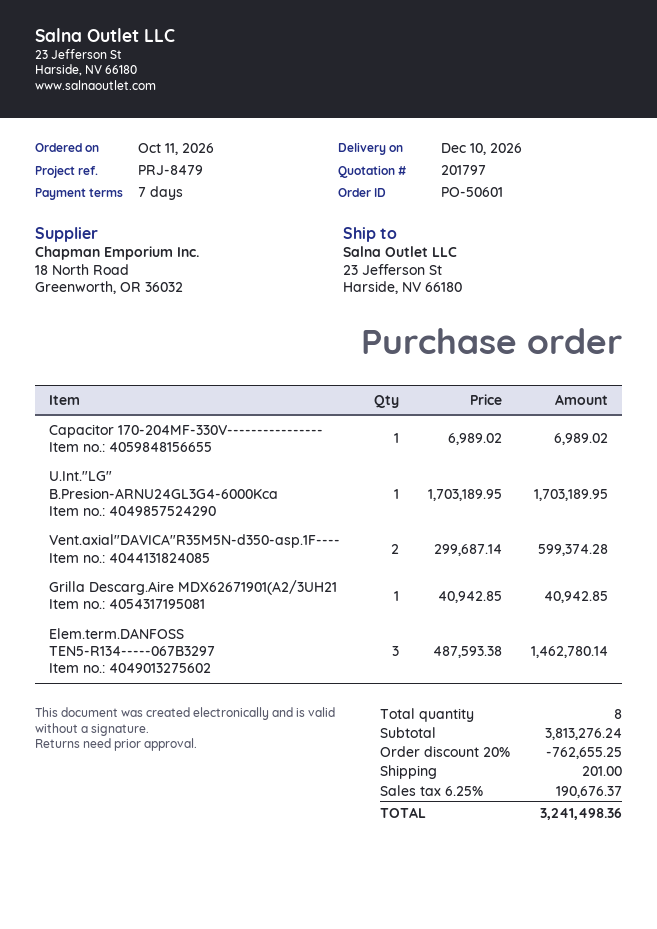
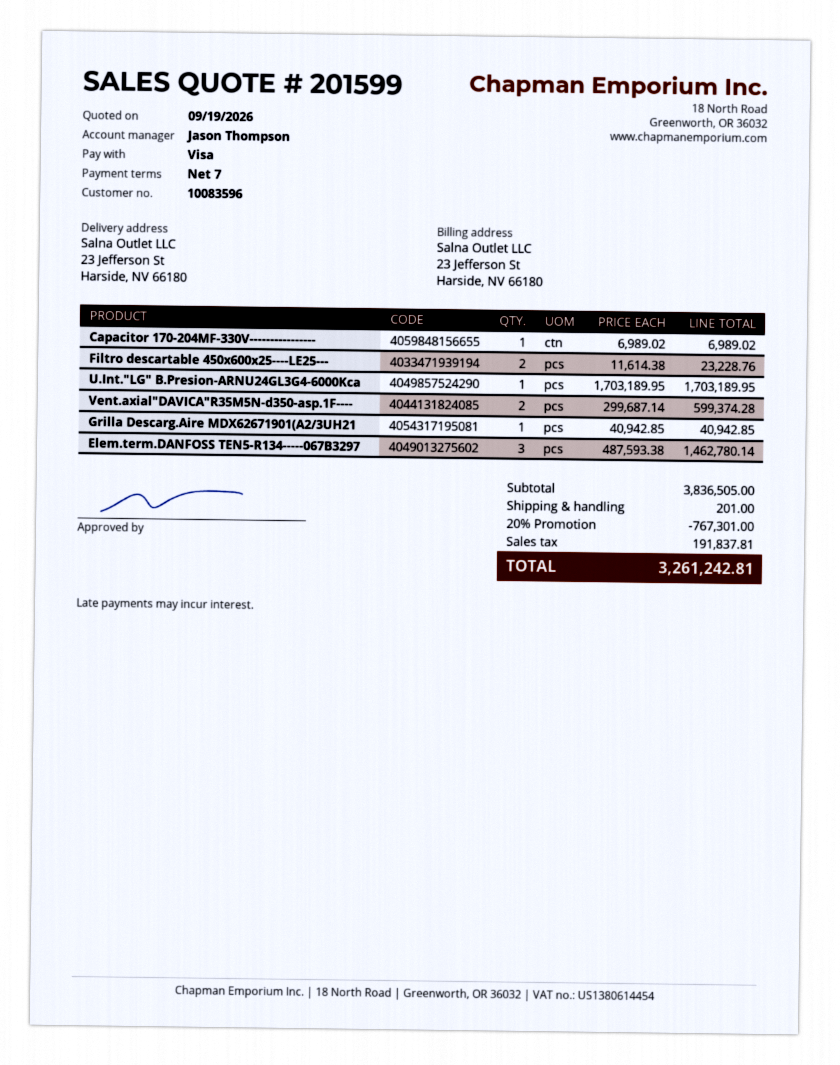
quote number: 201797 -> 201599
Filtro descartable 450x600x25----LE25---: none -> 2 x 11614.38 = 23228.76
subtotal: 3813276.24 -> 3836505.00
discount: 20% = 762655.25 -> 20% = 767301.00
tax: 190676.37 -> 191837.81
total: 3241498.36 -> 3261242.81

